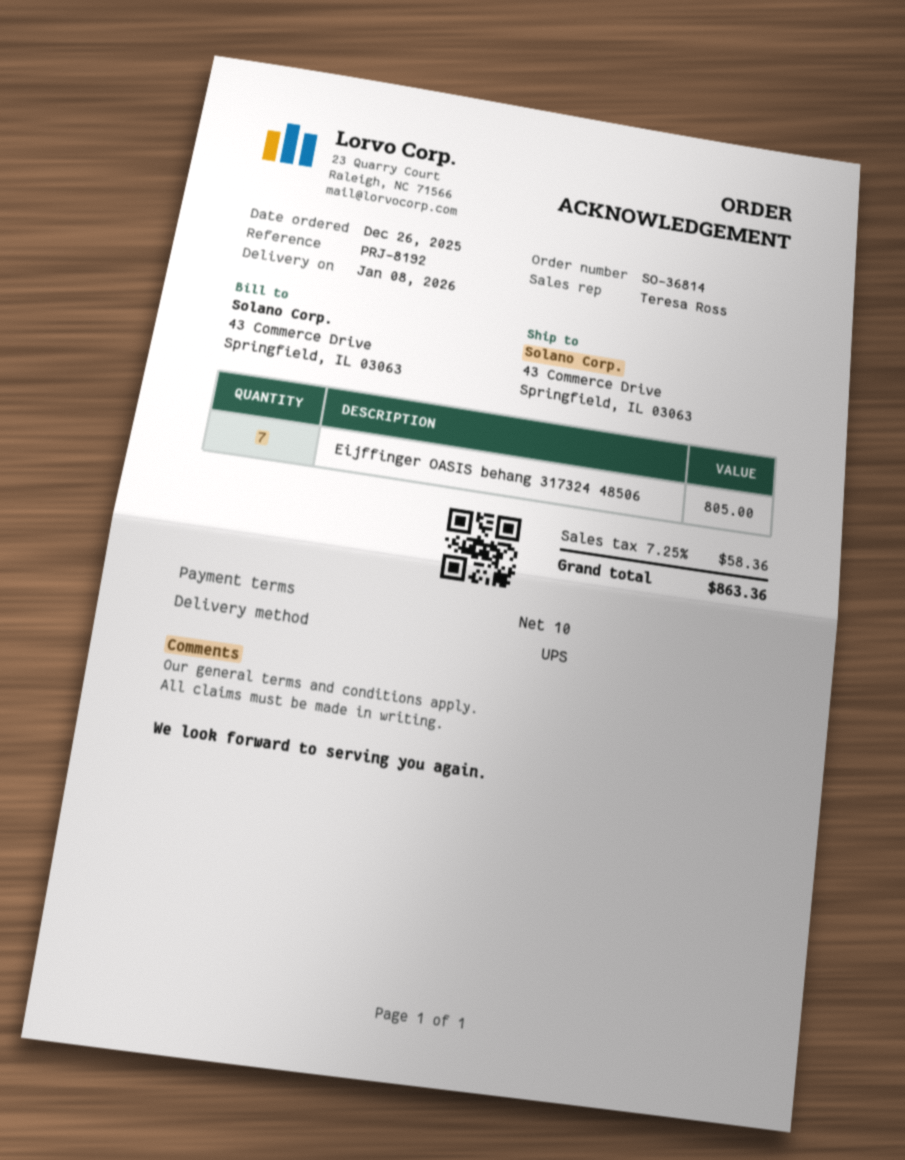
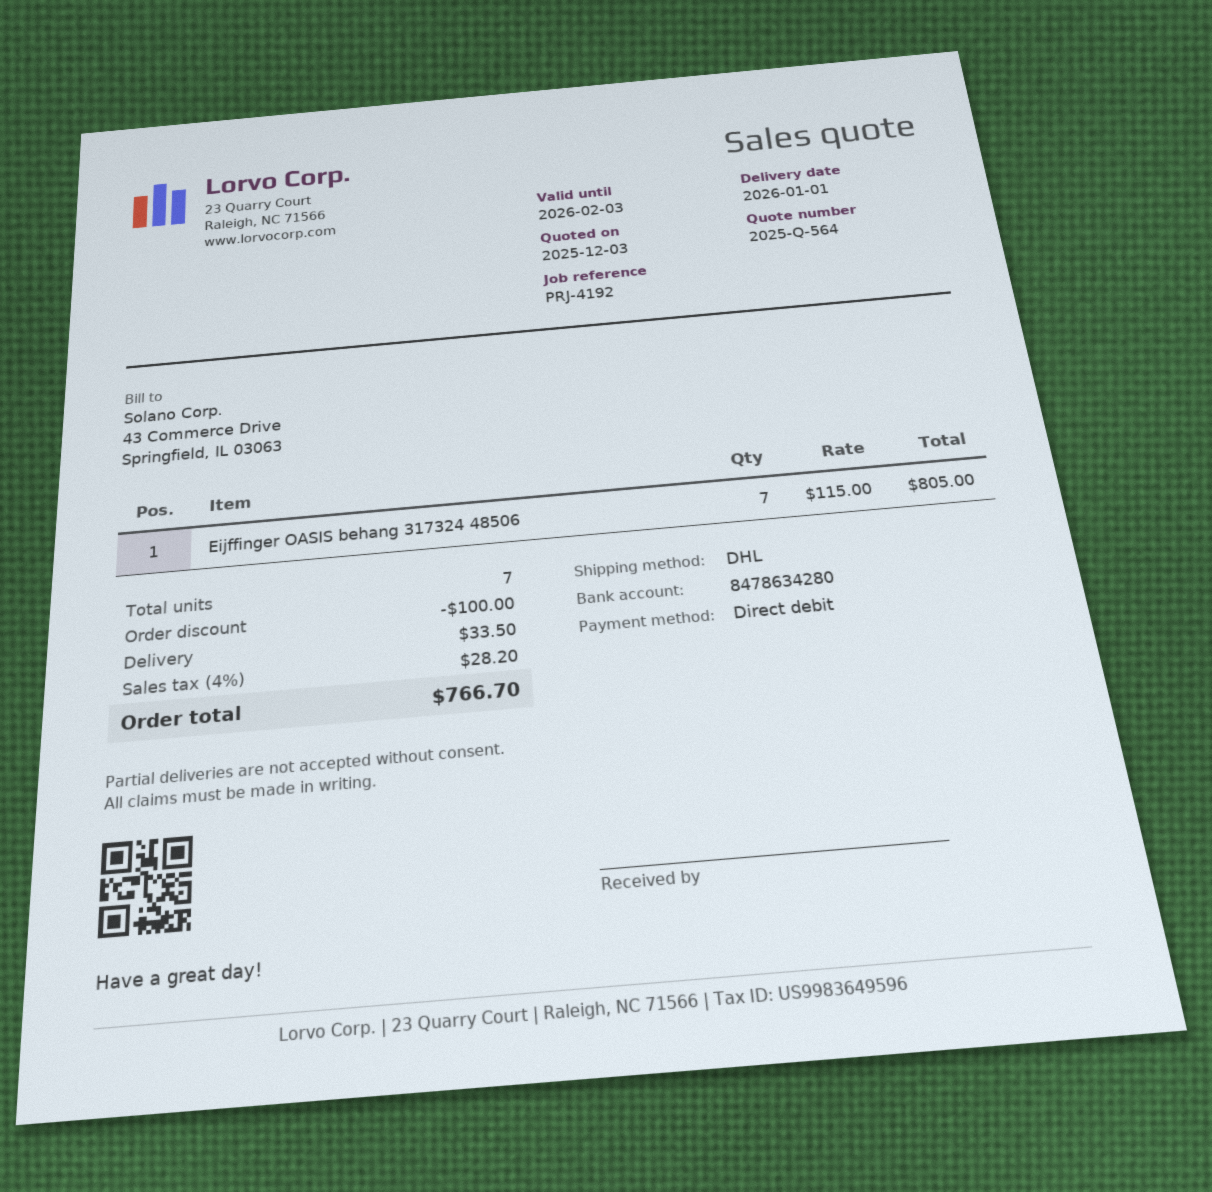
delivery date: 2026-01-08 -> 2026-01-01
reference: PRJ-8192 -> PRJ-4192
shipping method: UPS -> DHL
discount: none -> 100.00
shipping: none -> 33.50
tax: 7.25% = 58.36 -> 4% = 28.20
total: 863.36 -> 766.70

